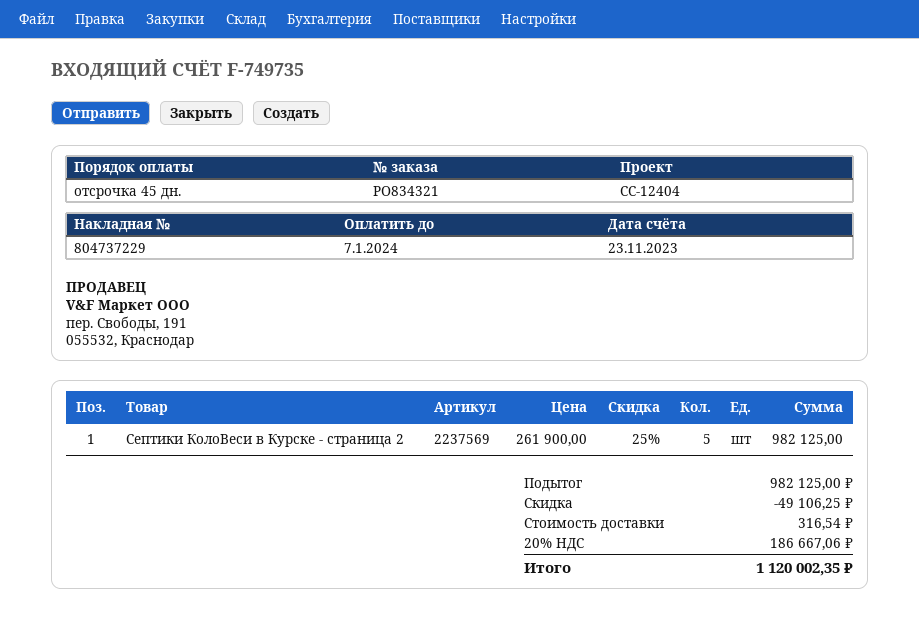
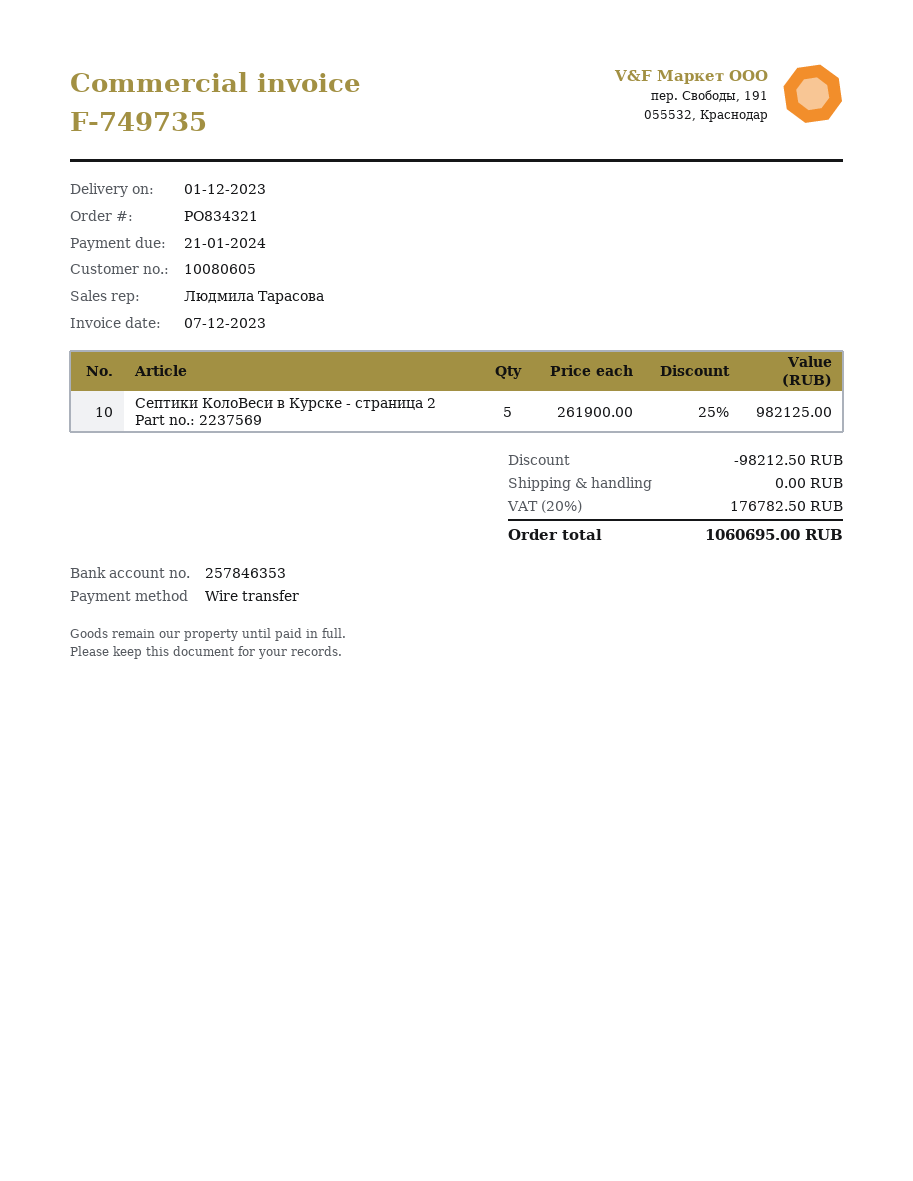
invoice date: 2023-11-23 -> 2023-12-07
due date: 2024-01-07 -> 2024-01-21
discount: 49106.25 -> 98212.50
shipping: 316.54 -> 0.00
tax: 20% = 186667.06 -> 20% = 176782.50
total: 1120002.35 -> 1060695.00

